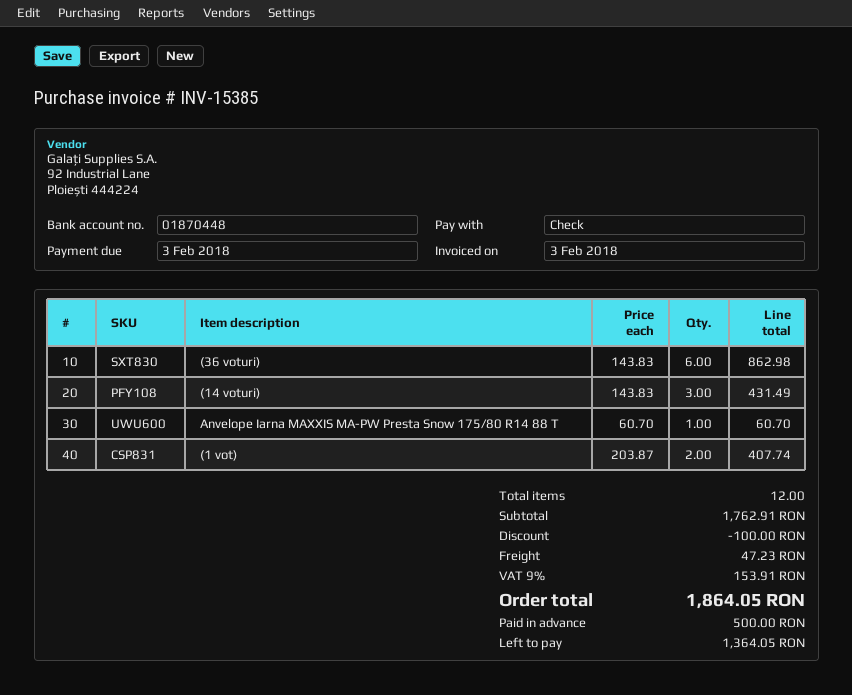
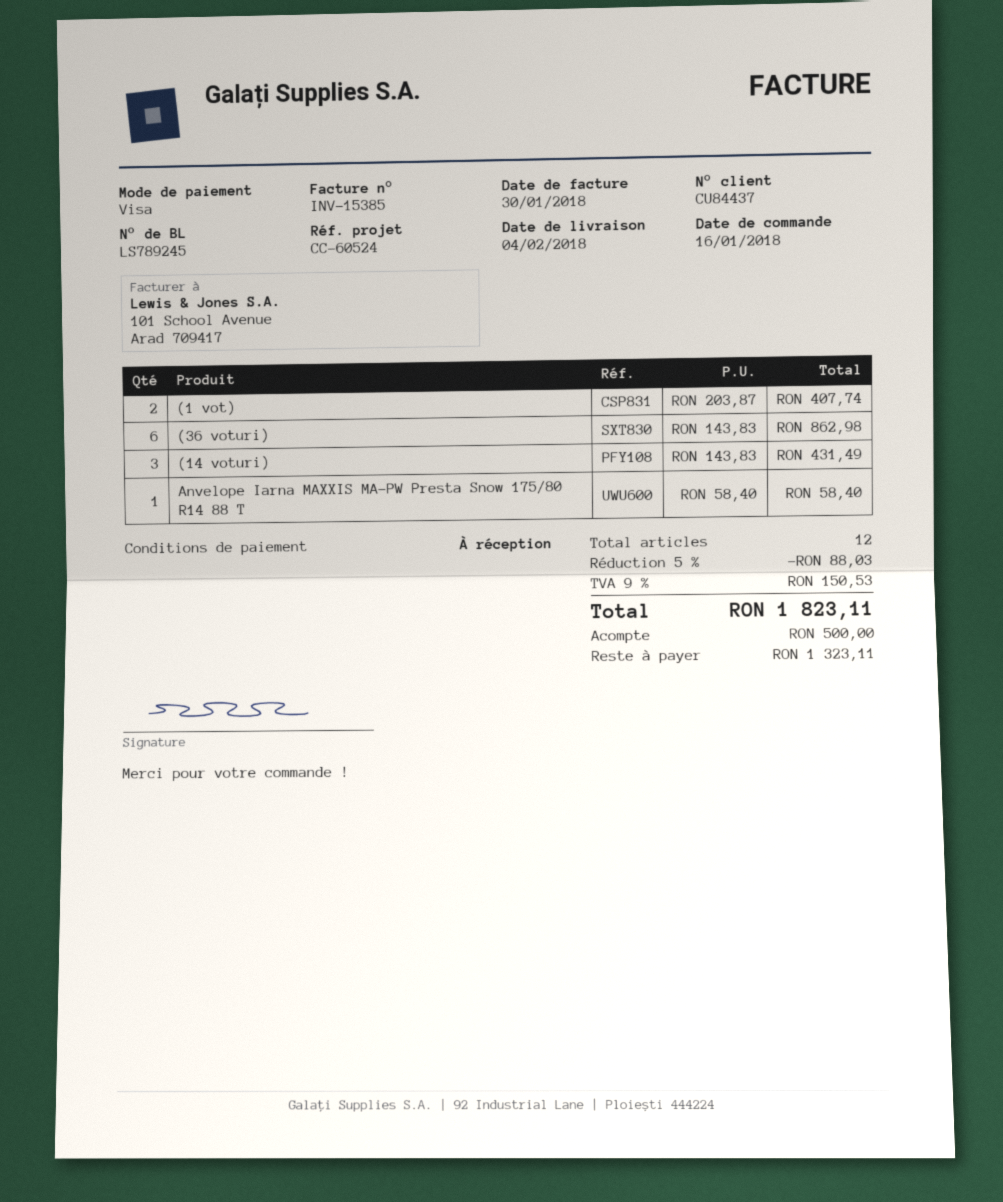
invoice date: 2018-02-03 -> 2018-01-30
payment method: cheque -> Visa
Anvelope Iarna MAXXIS MA-PW Presta Snow 175/80 R14 88 T: 1 x 60.70 = 60.70 -> 1 x 58.40 = 58.40
discount: 100.00 -> 88.03
shipping: 47.23 -> none
tax: 9% = 153.91 -> 9% = 150.53
total: 1864.05 -> 1823.11
balance: 1364.05 -> 1323.11

